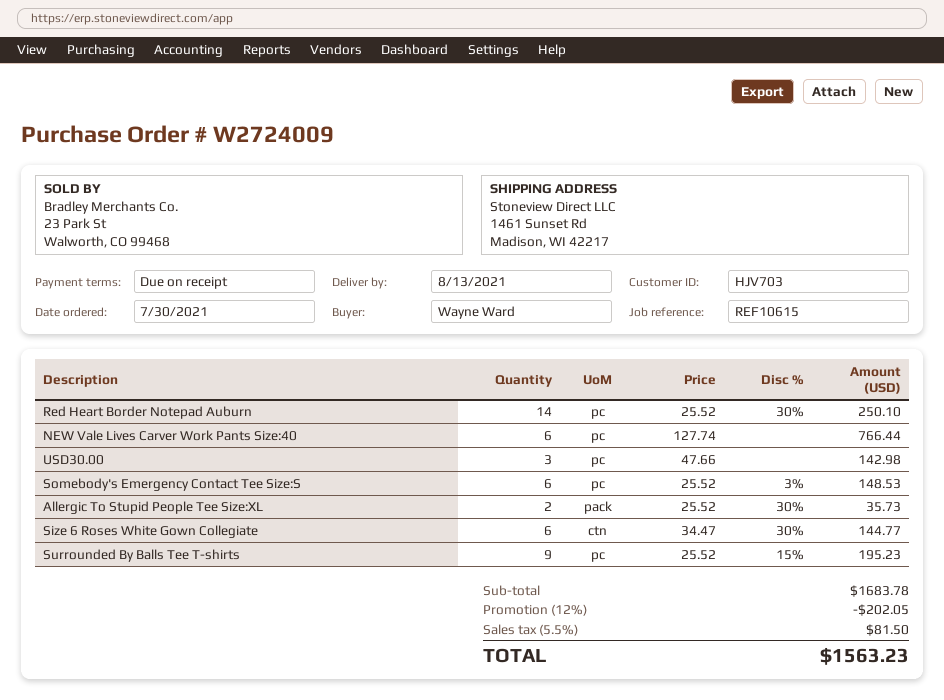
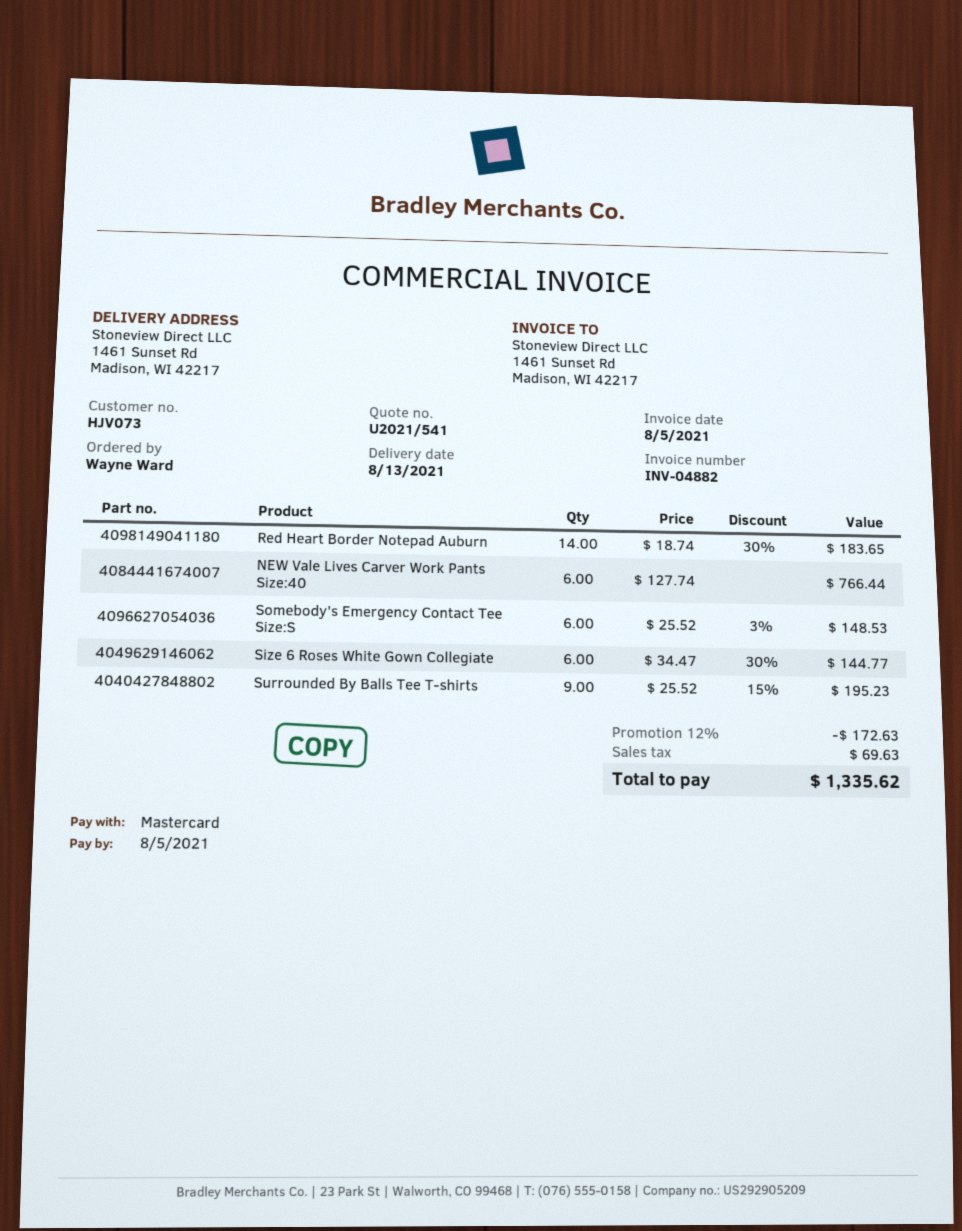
customer number: HJV703 -> HJV073
Red Heart Border Notepad Auburn: 14 x 25.52 - 30% = 250.10 -> 14 x 18.74 - 30% = 183.65
USD30.00: 3 x 47.66 = 142.98 -> none
Allergic To Stupid People Tee Size:XL: 2 x 25.52 - 30% = 35.73 -> none
discount: 12% = 202.05 -> 12% = 172.63
tax: 81.50 -> 69.63
total: 1563.23 -> 1335.62

